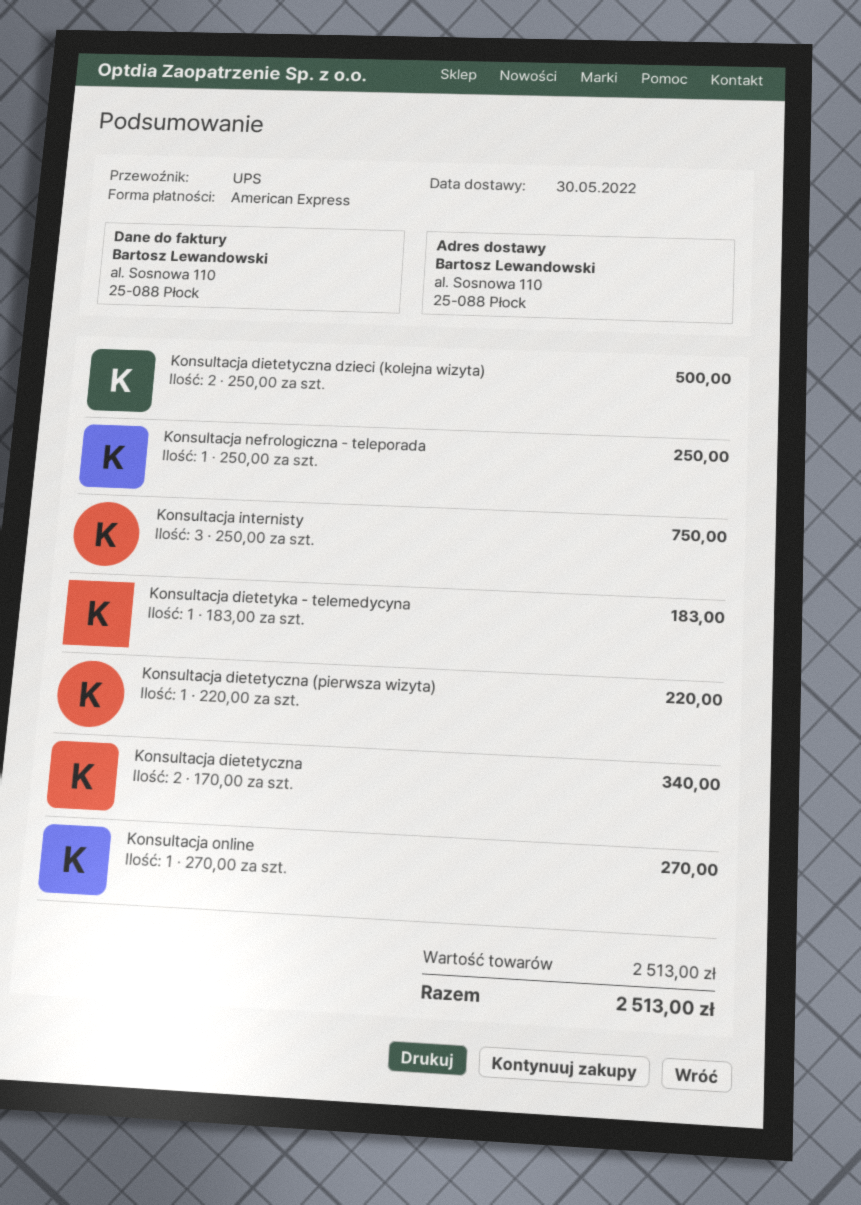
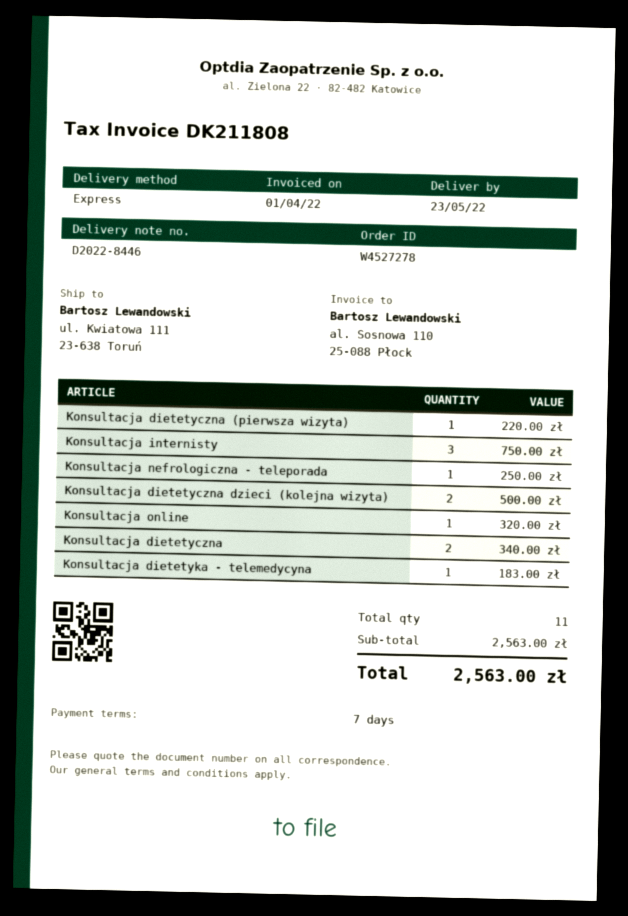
delivery date: 2022-05-30 -> 2022-05-23
shipping method: UPS -> express
ship to: al. Sosnowa 110, 25-088 Płock -> ul. Kwiatowa 111, 23-638 Toruń
Konsultacja online: 1 for 270.00 -> 1 for 320.00
subtotal: 2513.00 -> 2563.00
total: 2513.00 -> 2563.00

